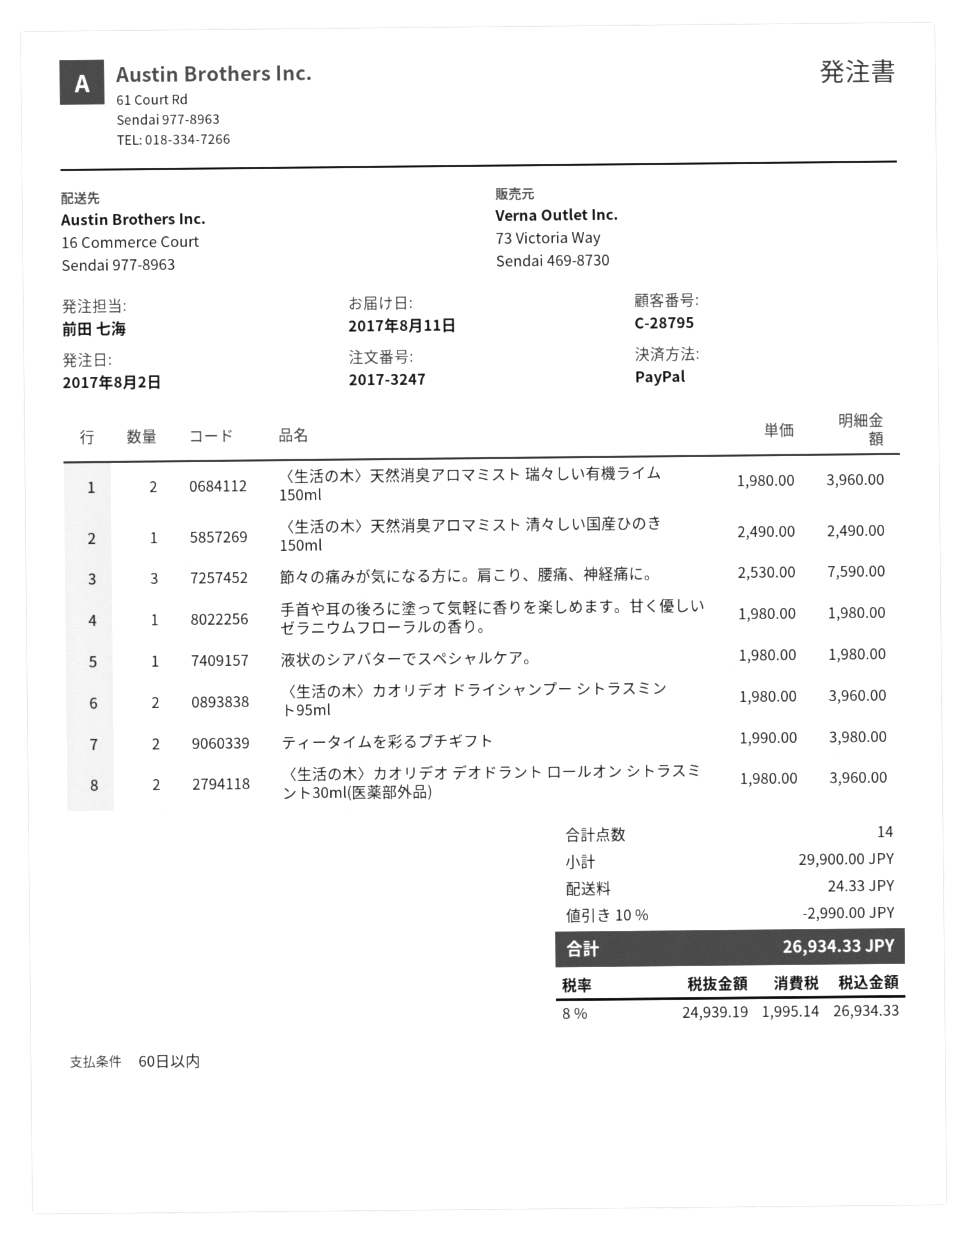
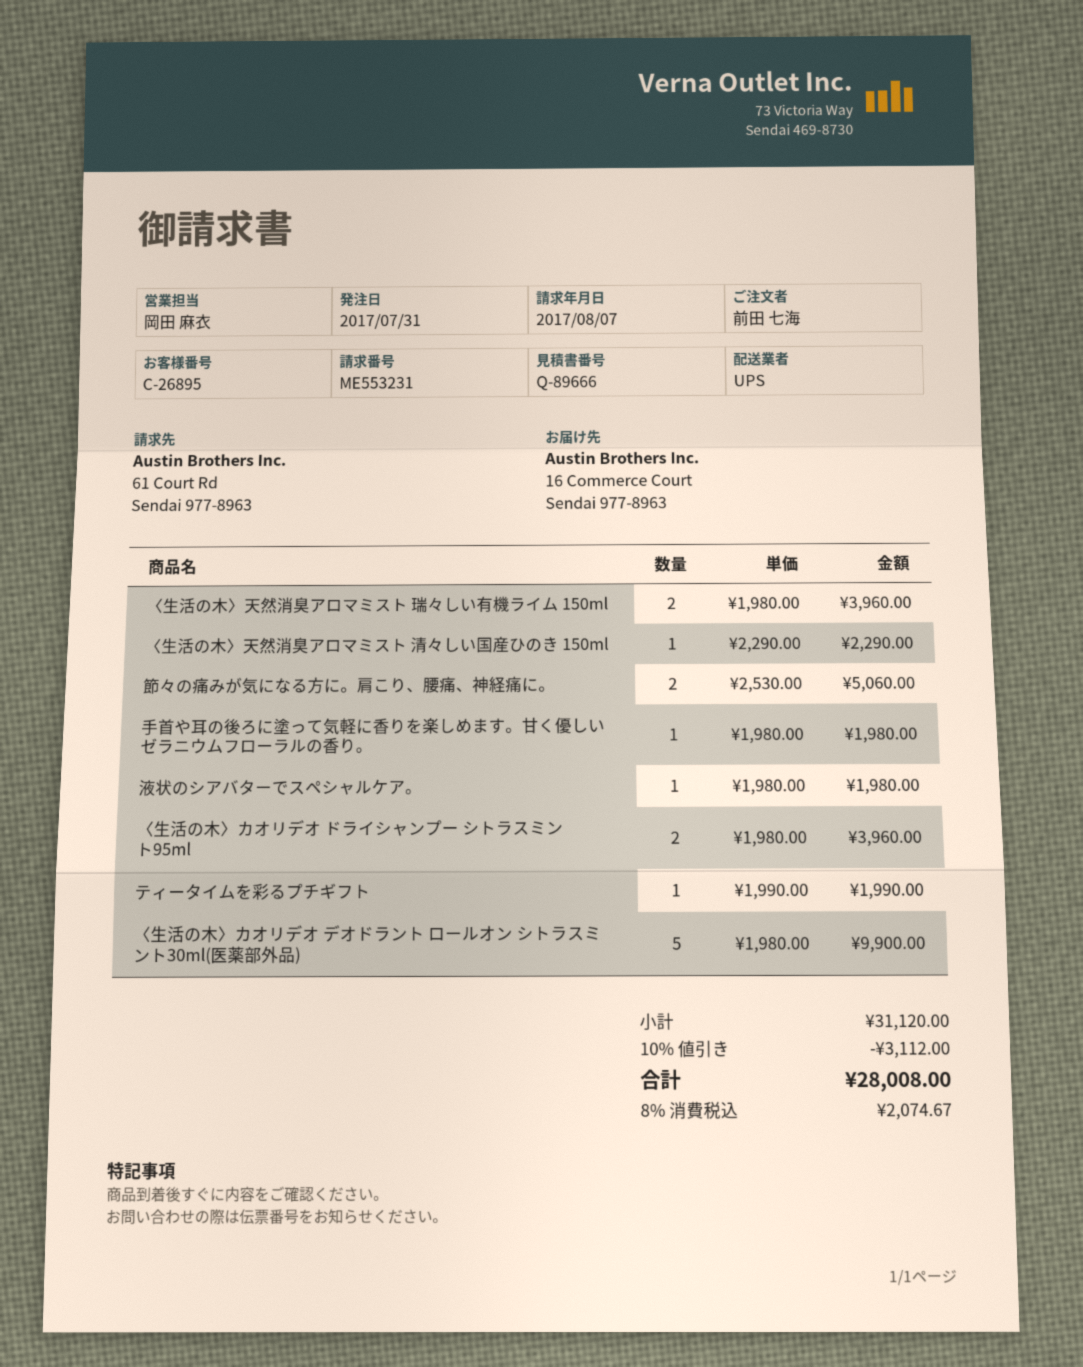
order date: 2017-08-02 -> 2017-07-31
customer number: C-28795 -> C-26895
〈生活の木〉天然消臭アロマミスト 清々しい国産ひのき 150ml: 1 x 2490.00 = 2490.00 -> 1 x 2290.00 = 2290.00
節々の痛みが気になる方に。肩こり、腰痛、神経痛に。: 3 x 2530.00 = 7590.00 -> 2 x 2530.00 = 5060.00
ティータイムを彩るプチギフト: 2 x 1990.00 = 3980.00 -> 1 x 1990.00 = 1990.00
〈生活の木〉カオリデオ デオドラント ロールオン シトラスミント30ml(医薬部外品): 2 x 1980.00 = 3960.00 -> 5 x 1980.00 = 9900.00
subtotal: 29900.00 -> 31120.00
discount: 10% = 2990.00 -> 10% = 3112.00
shipping: 24.33 -> none
tax: 8% = 1995.14 -> 8% = 2074.67
total: 26934.33 -> 28008.00

